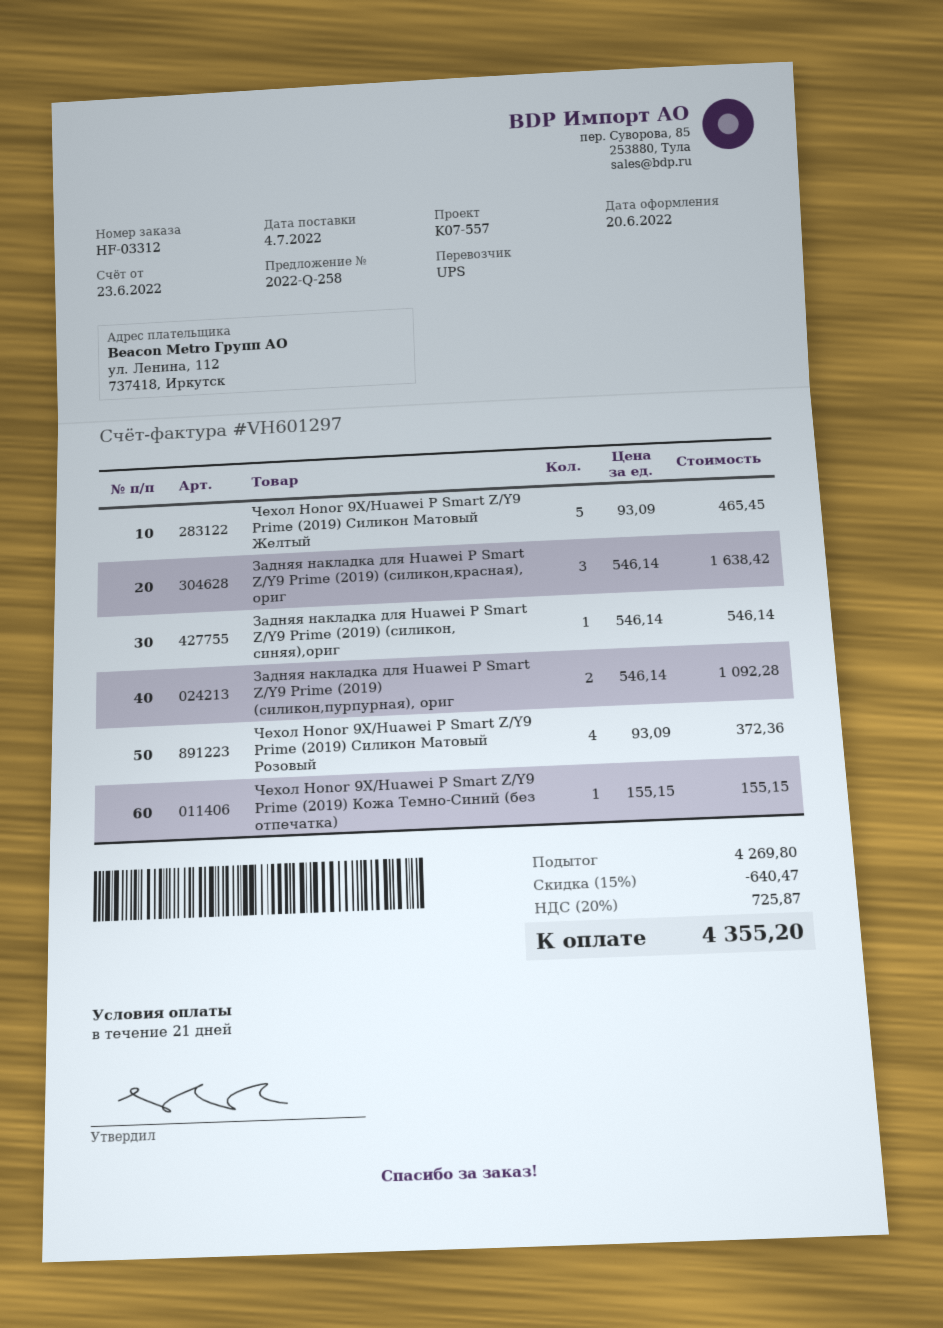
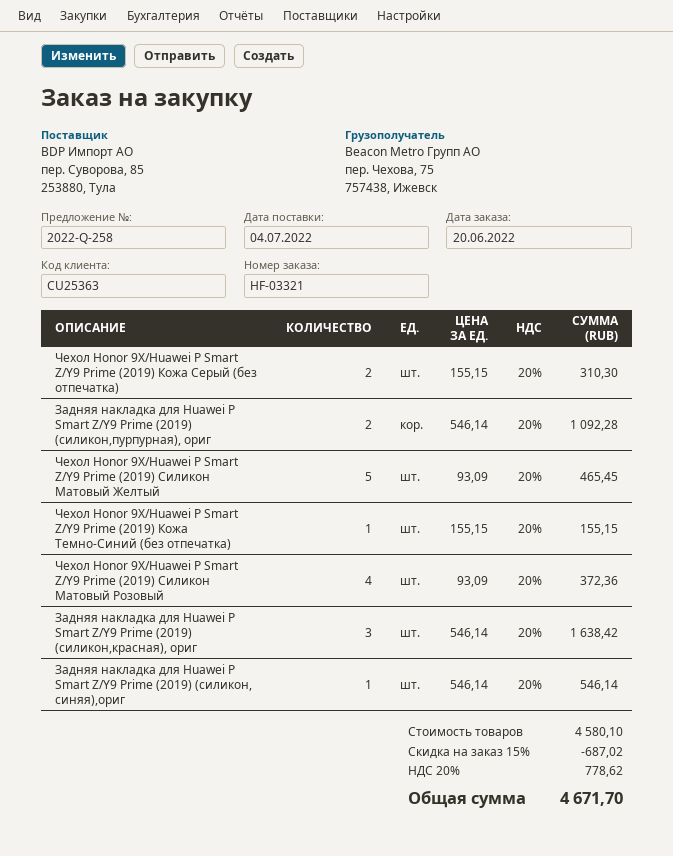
order number: HF-03312 -> HF-03321
Чехол Honor 9X/Huawei P Smart Z/Y9 Prime (2019) Кожа Серый (без отпечатка): none -> 2 x 155.15 = 310.30
subtotal: 4269.80 -> 4580.10
discount: 15% = 640.47 -> 15% = 687.02
tax: 20% = 725.87 -> 20% = 778.62
total: 4355.20 -> 4671.70

